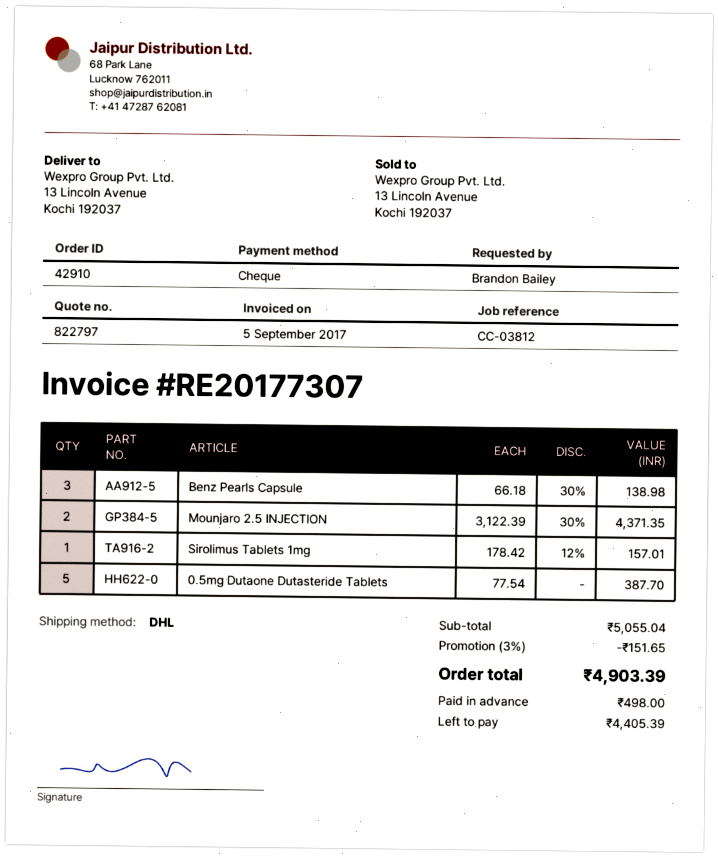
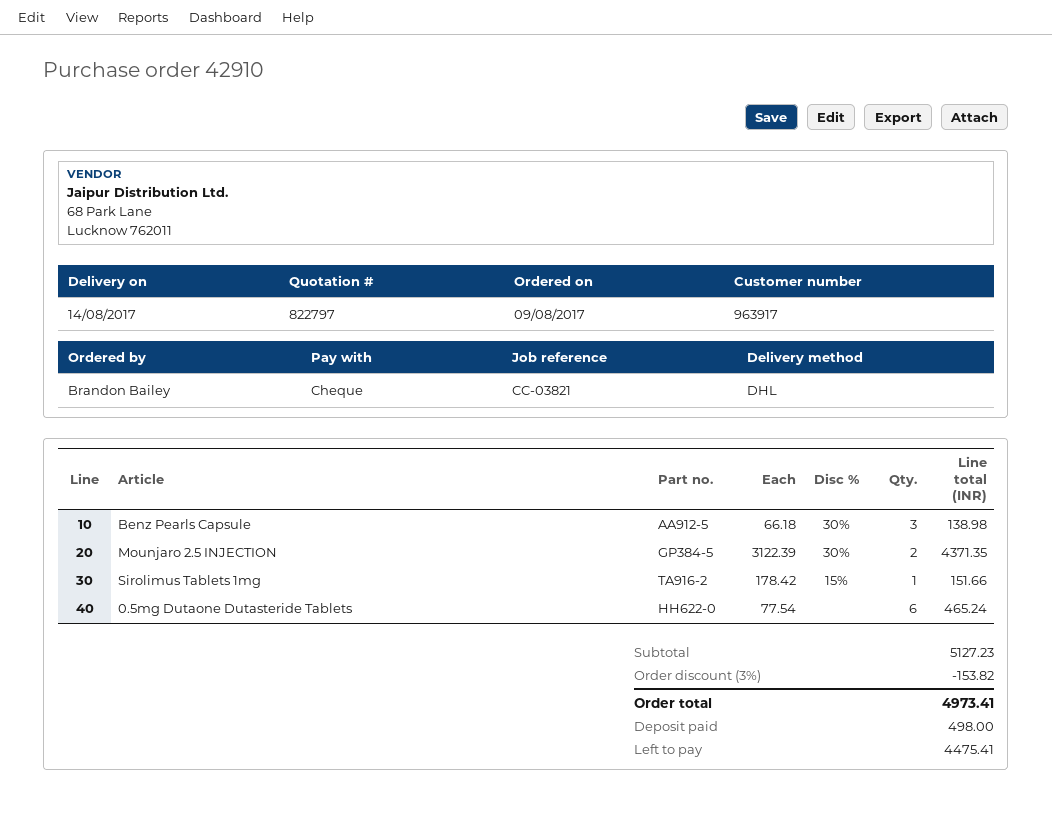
reference: CC-03812 -> CC-03821
Sirolimus Tablets 1mg: 1 x 178.42 - 12% = 157.01 -> 1 x 178.42 - 15% = 151.66
0.5mg Dutaone Dutasteride Tablets: 5 x 77.54 = 387.70 -> 6 x 77.54 = 465.24
subtotal: 5055.04 -> 5127.23
discount: 3% = 151.65 -> 3% = 153.82
total: 4903.39 -> 4973.41
balance: 4405.39 -> 4475.41

